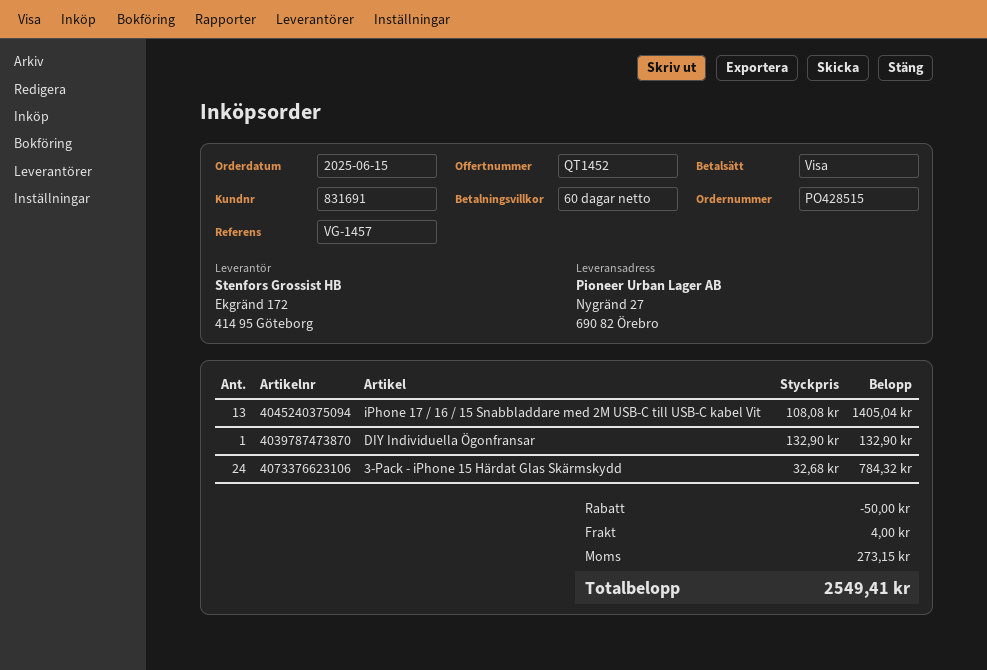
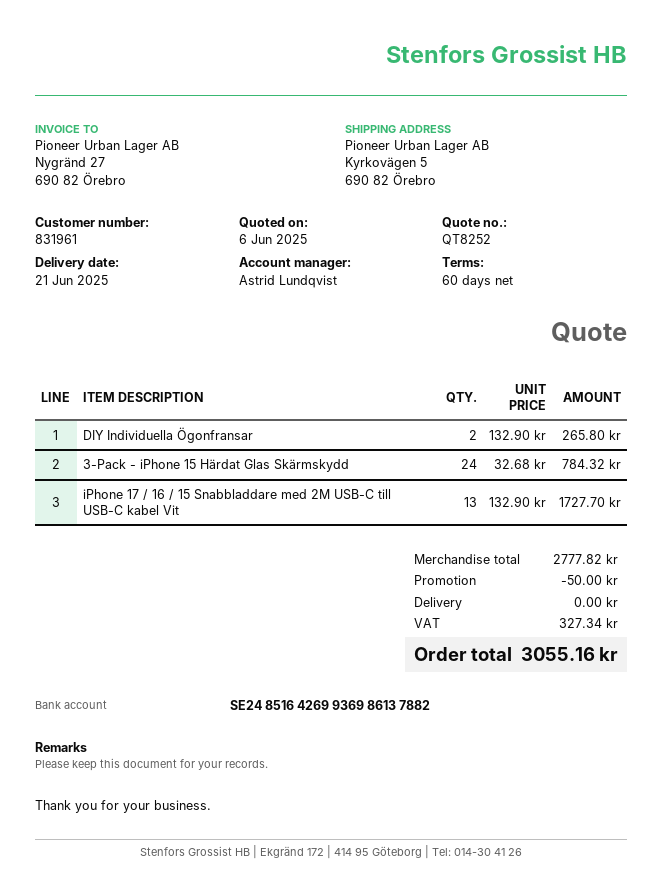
quote number: QT1452 -> QT8252
customer number: 831691 -> 831961
ship to: Nygränd 27, 690 82 Örebro -> Kyrkovägen 5, 690 82 Örebro
iPhone 17 / 16 / 15 Snabbladdare med 2M USB-C till USB-C kabel Vit: 13 x 108.08 = 1405.04 -> 13 x 132.90 = 1727.70
DIY Individuella Ögonfransar: 1 x 132.90 = 132.90 -> 2 x 132.90 = 265.80
shipping: 4.00 -> 0.00
tax: 273.15 -> 327.34
total: 2549.41 -> 3055.16

